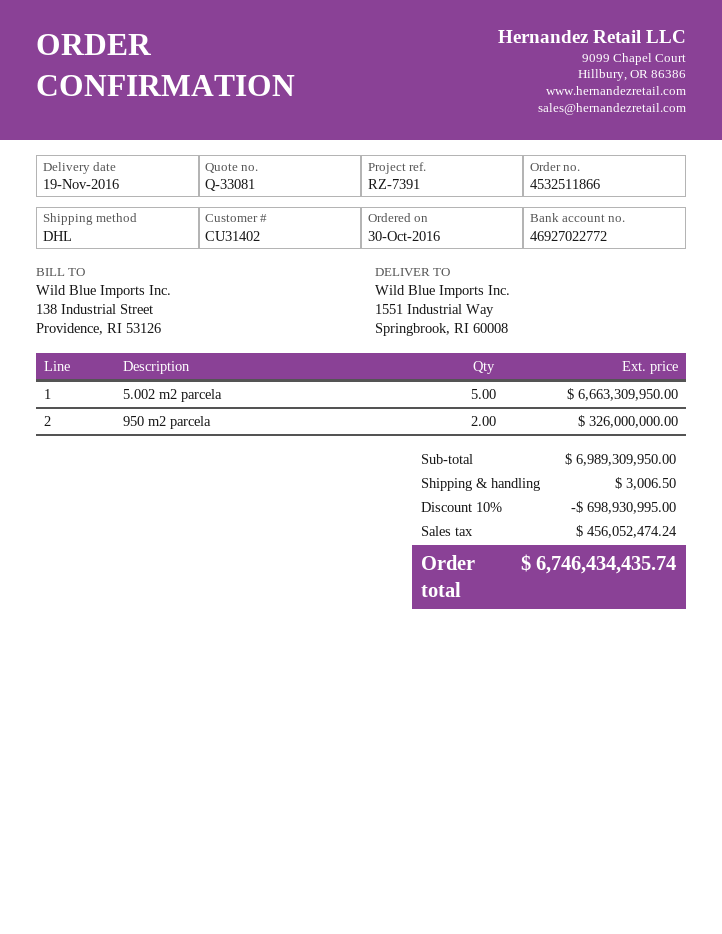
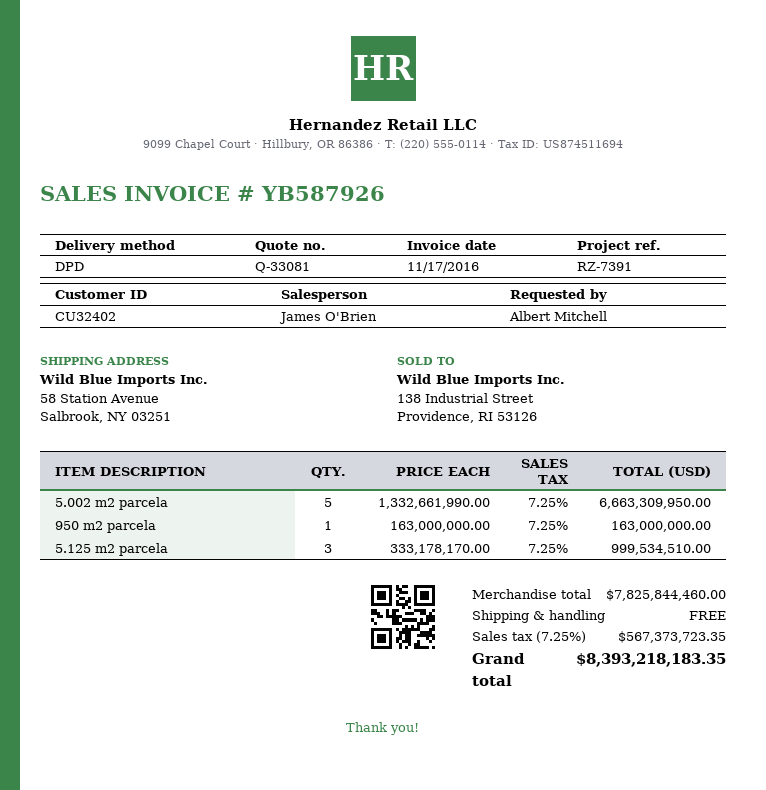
customer number: CU31402 -> CU32402
shipping method: DHL -> DPD
ship to: 1551 Industrial Way, Springbrook, RI 60008 -> 58 Station Avenue, Salbrook, NY 03251
950 m2 parcela: 2 for 326000000.00 -> 1 for 163000000.00
5.125 m2 parcela: none -> 3 for 999534510.00
subtotal: 6989309950.00 -> 7825844460.00
discount: 10% = 698930995.00 -> none
shipping: 3006.50 -> 0.00
tax: 456052474.24 -> 567373723.35
total: 6746434435.74 -> 8393218183.35

